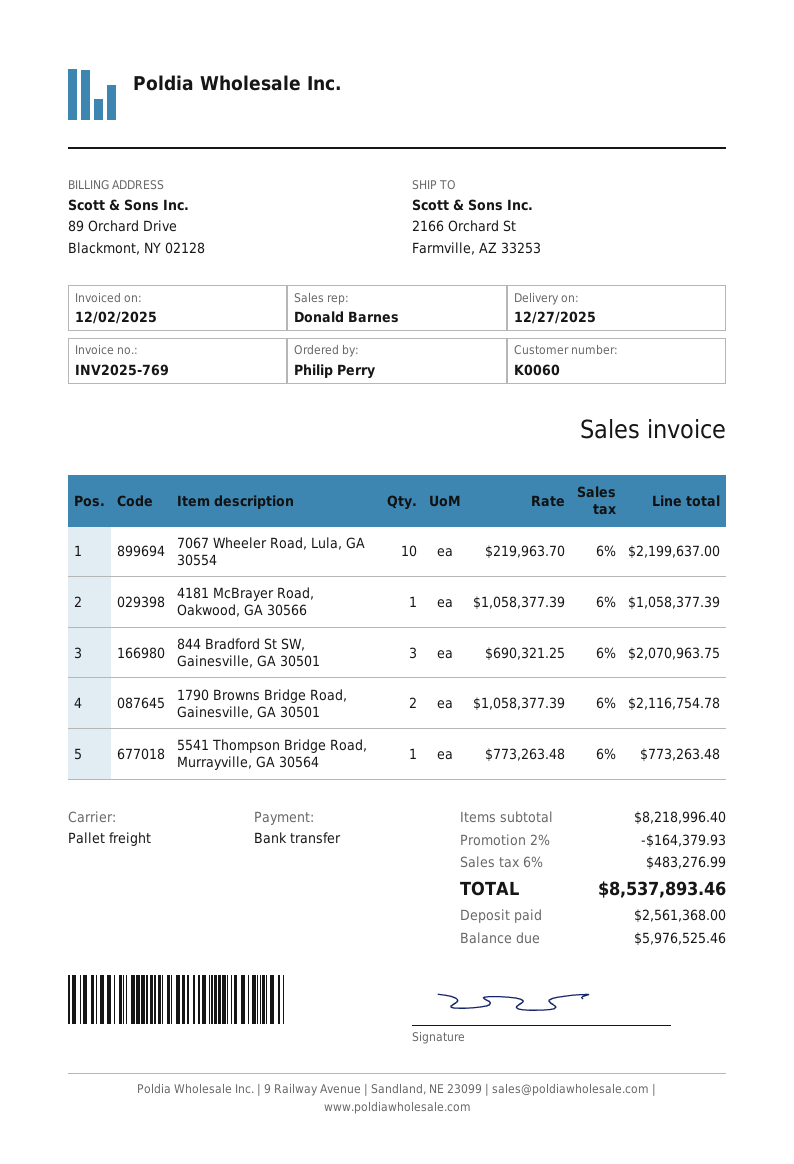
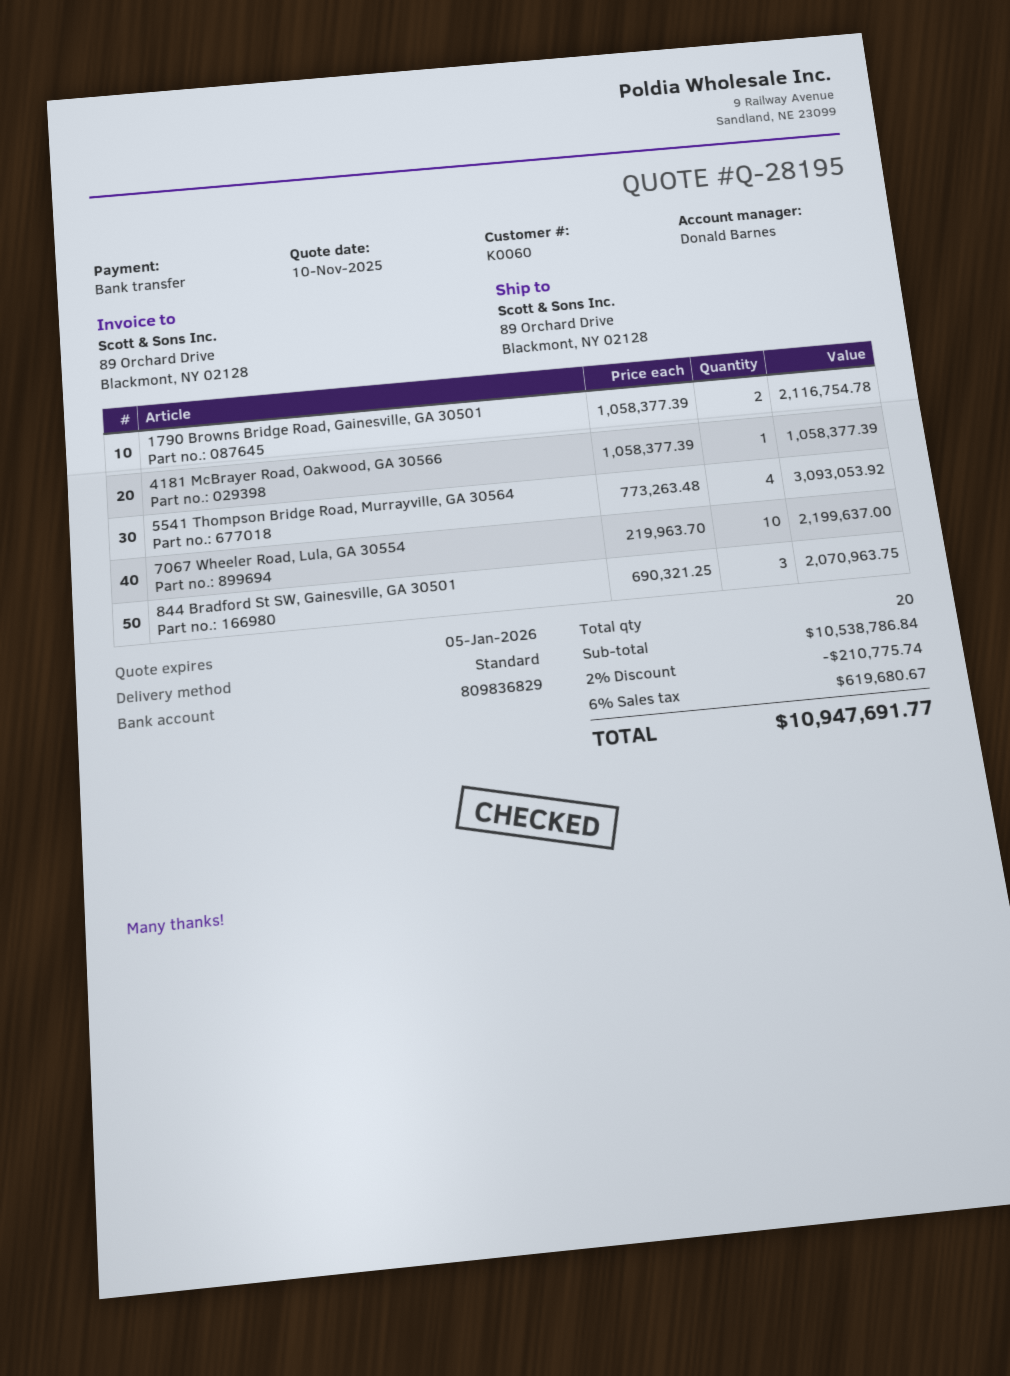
shipping method: pallet freight -> standard
ship to: 2166 Orchard St, Farmville, AZ 33253 -> 89 Orchard Drive, Blackmont, NY 02128
5541 Thompson Bridge Road, Murrayville, GA 30564: 1 x 773263.48 = 773263.48 -> 4 x 773263.48 = 3093053.92
subtotal: 8218996.40 -> 10538786.84
discount: 2% = 164379.93 -> 2% = 210775.74
tax: 6% = 483276.99 -> 6% = 619680.67
total: 8537893.46 -> 10947691.77

